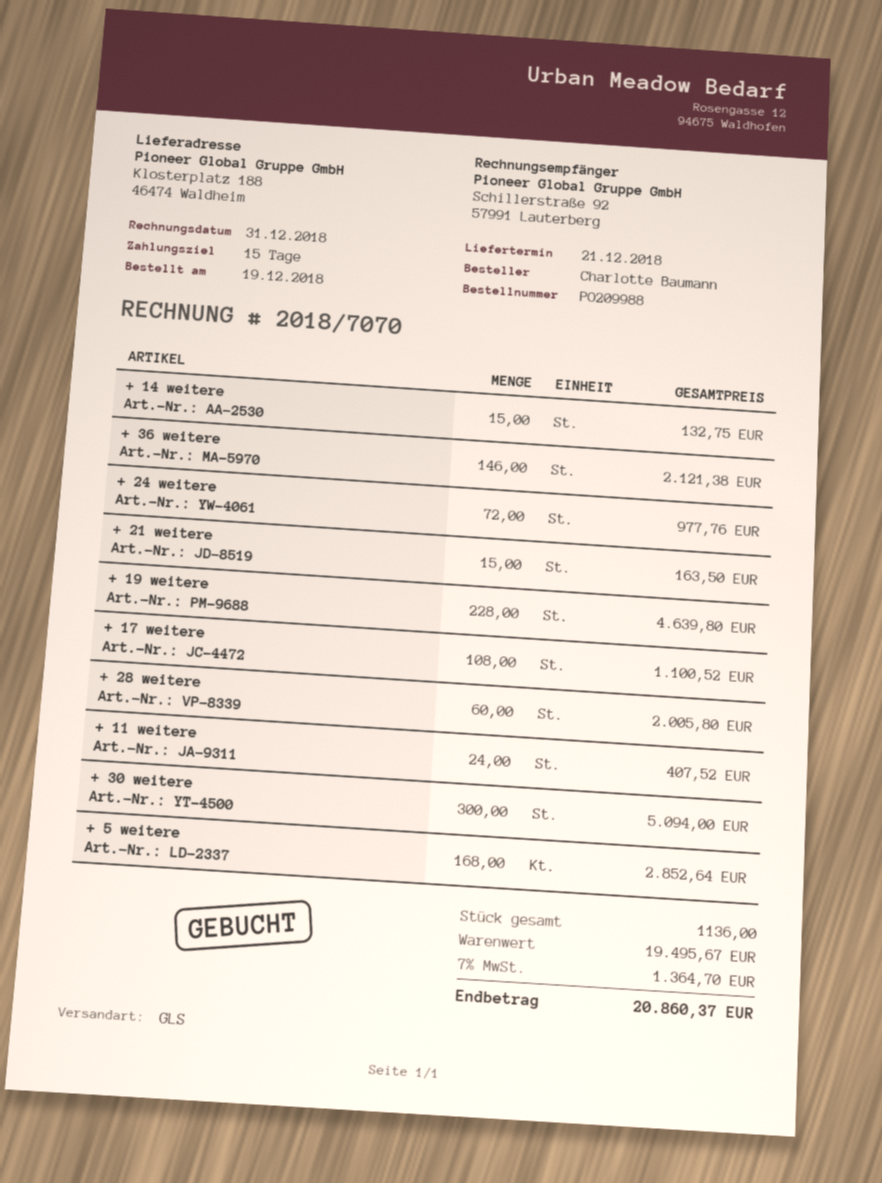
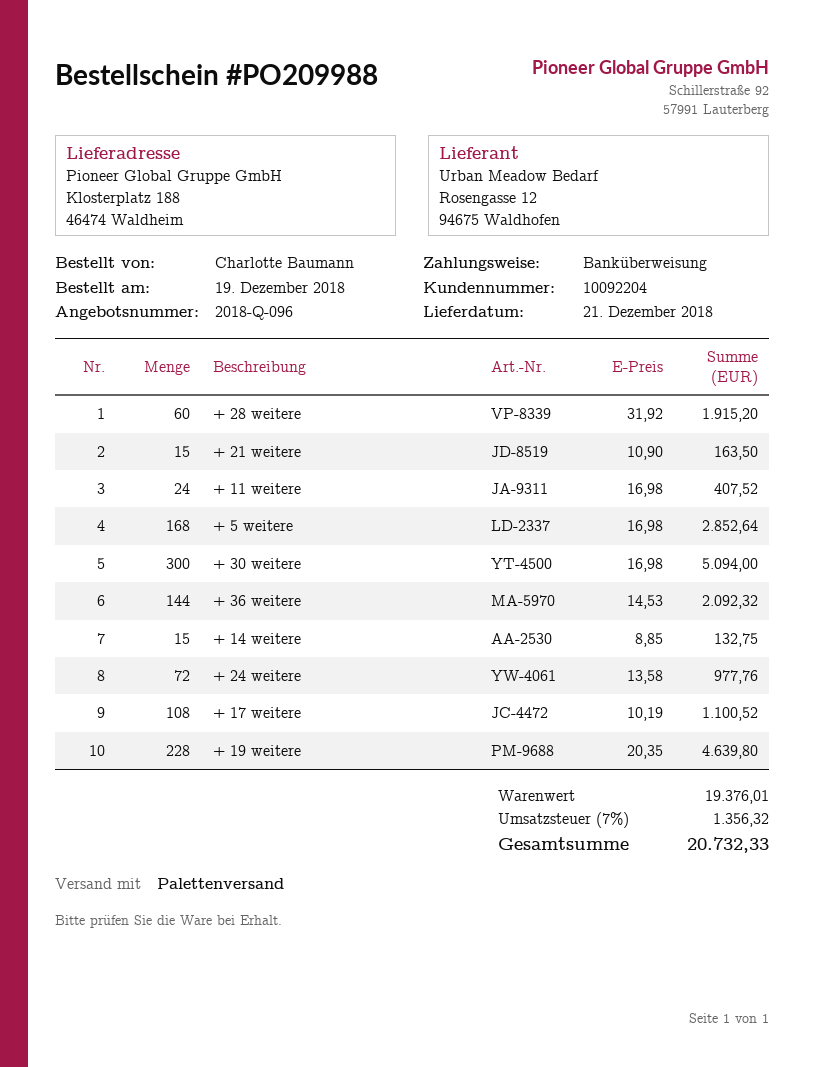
shipping method: GLS -> pallet freight
+ 36 weitere: 146 for 2121.38 -> 144 for 2092.32
+ 28 weitere: 60 for 2005.80 -> 60 for 1915.20
subtotal: 19495.67 -> 19376.01
tax: 7% = 1364.70 -> 7% = 1356.32
total: 20860.37 -> 20732.33

